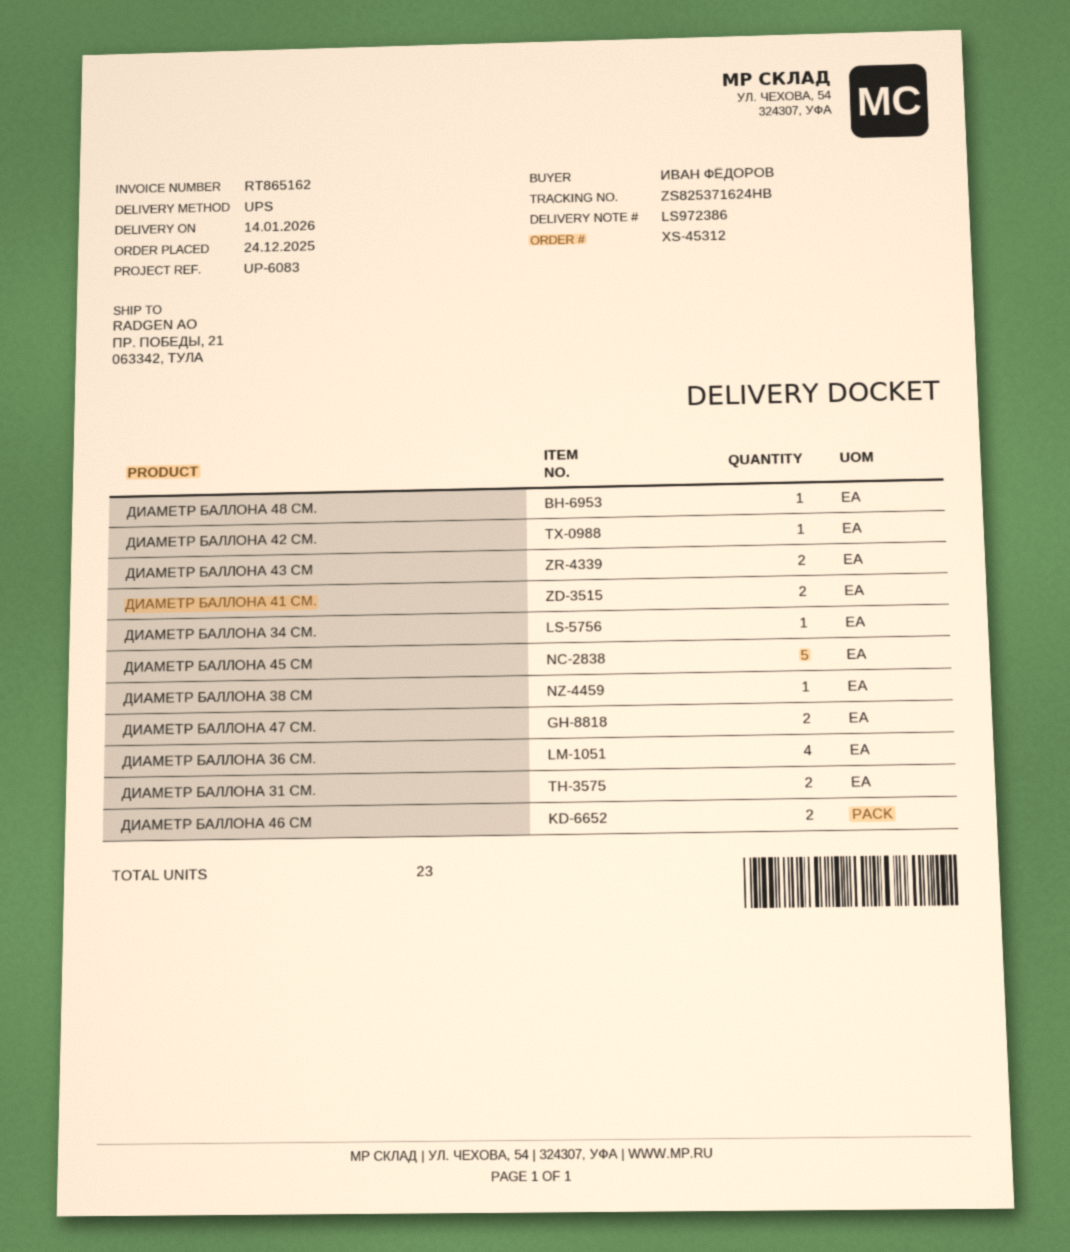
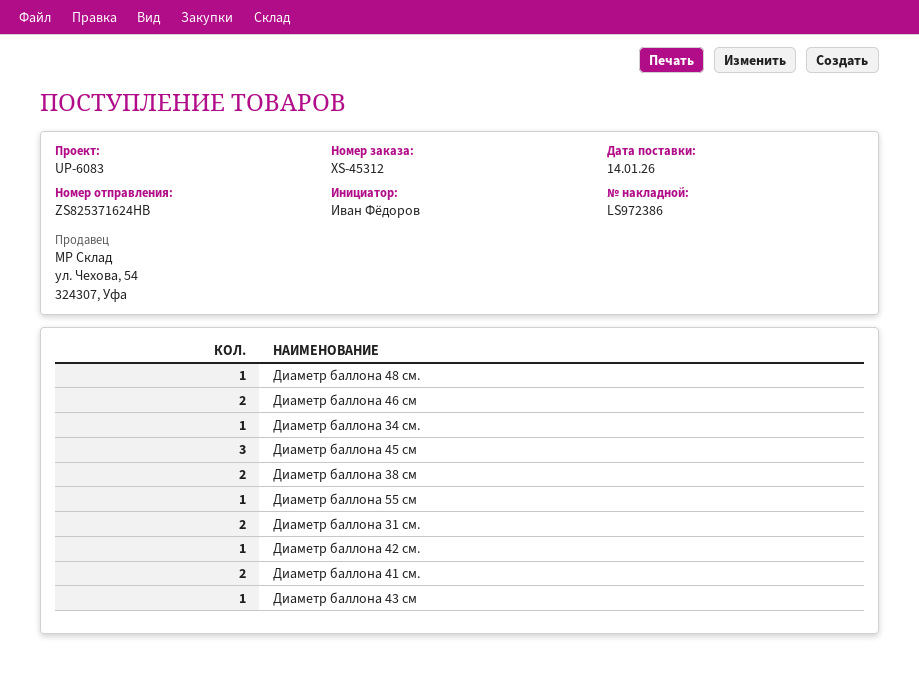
ДИАМЕТР БАЛЛОНА 43 СМ: 2 -> 1
ДИАМЕТР БАЛЛОНА 45 СМ: 5 -> 3
ДИАМЕТР БАЛЛОНА 38 СМ: 1 -> 2
ДИАМЕТР БАЛЛОНА 47 СМ.: 2 -> none
ДИАМЕТР БАЛЛОНА 36 СМ.: 4 -> none
Диаметр баллона 55 см: none -> 1

